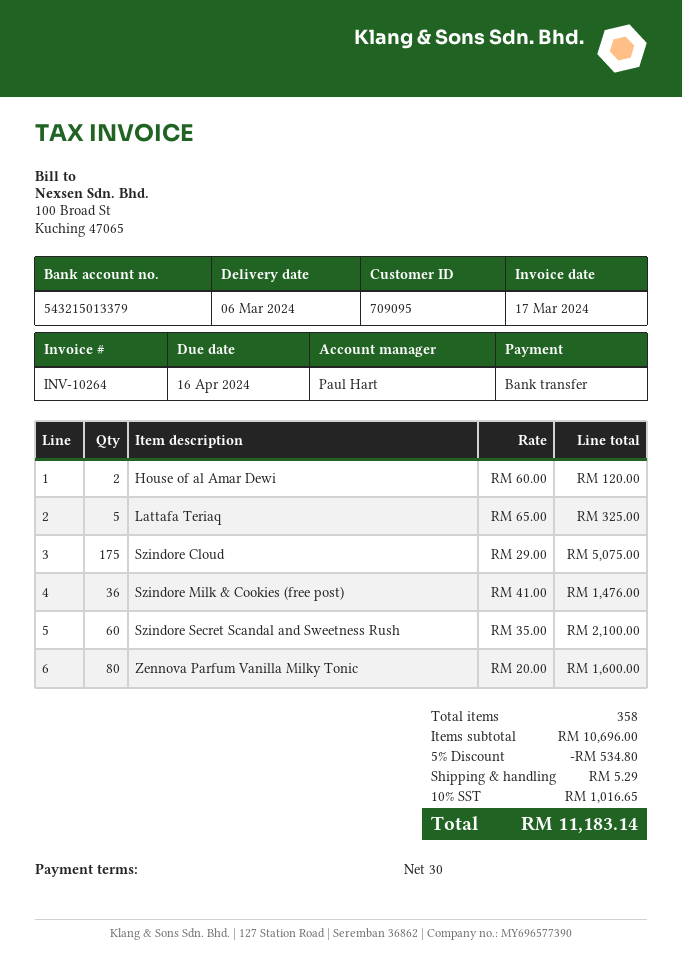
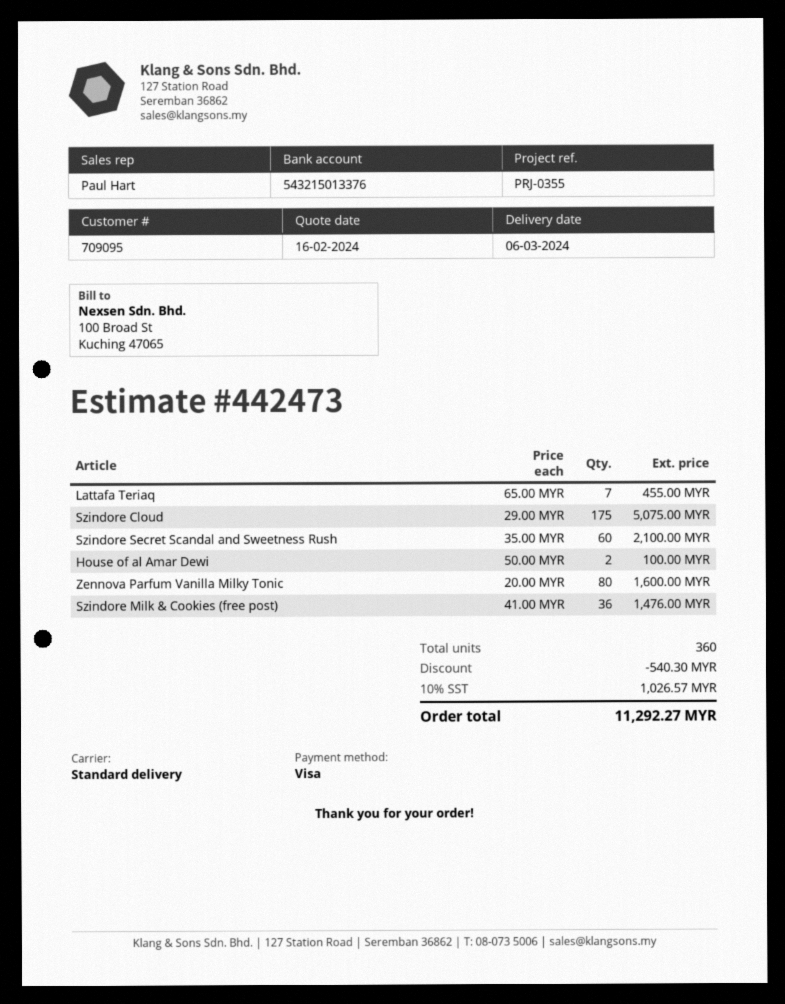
payment method: bank transfer -> Visa
bank account: 543215013379 -> 543215013376
House of al Amar Dewi: 2 x 60.00 = 120.00 -> 2 x 50.00 = 100.00
Lattafa Teriaq: 5 x 65.00 = 325.00 -> 7 x 65.00 = 455.00
total quantity: 358 -> 360
discount: 534.80 -> 540.30
shipping: 5.29 -> none
tax: 10% = 1016.65 -> 10% = 1026.57
total: 11183.14 -> 11292.27

